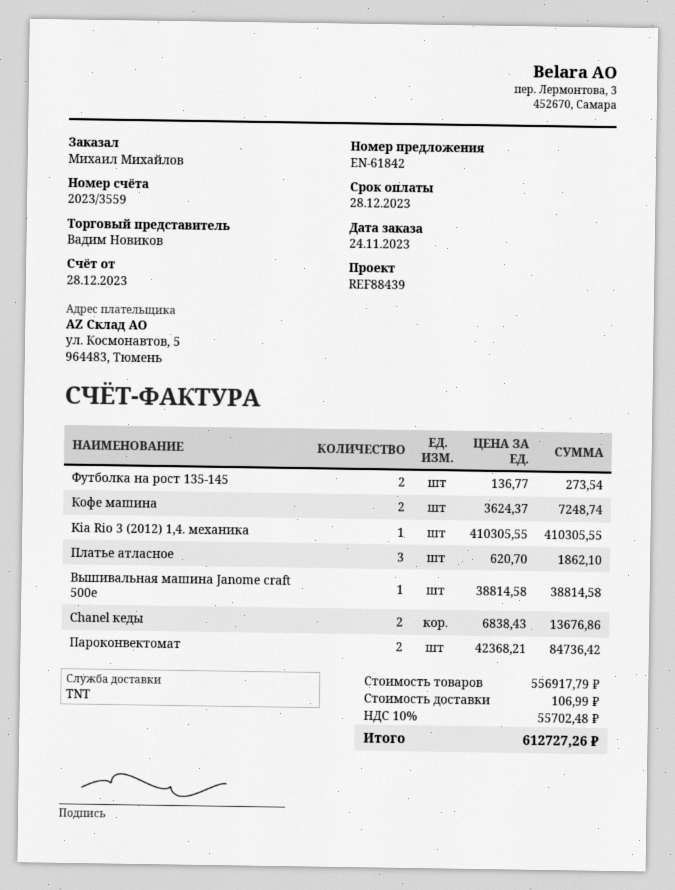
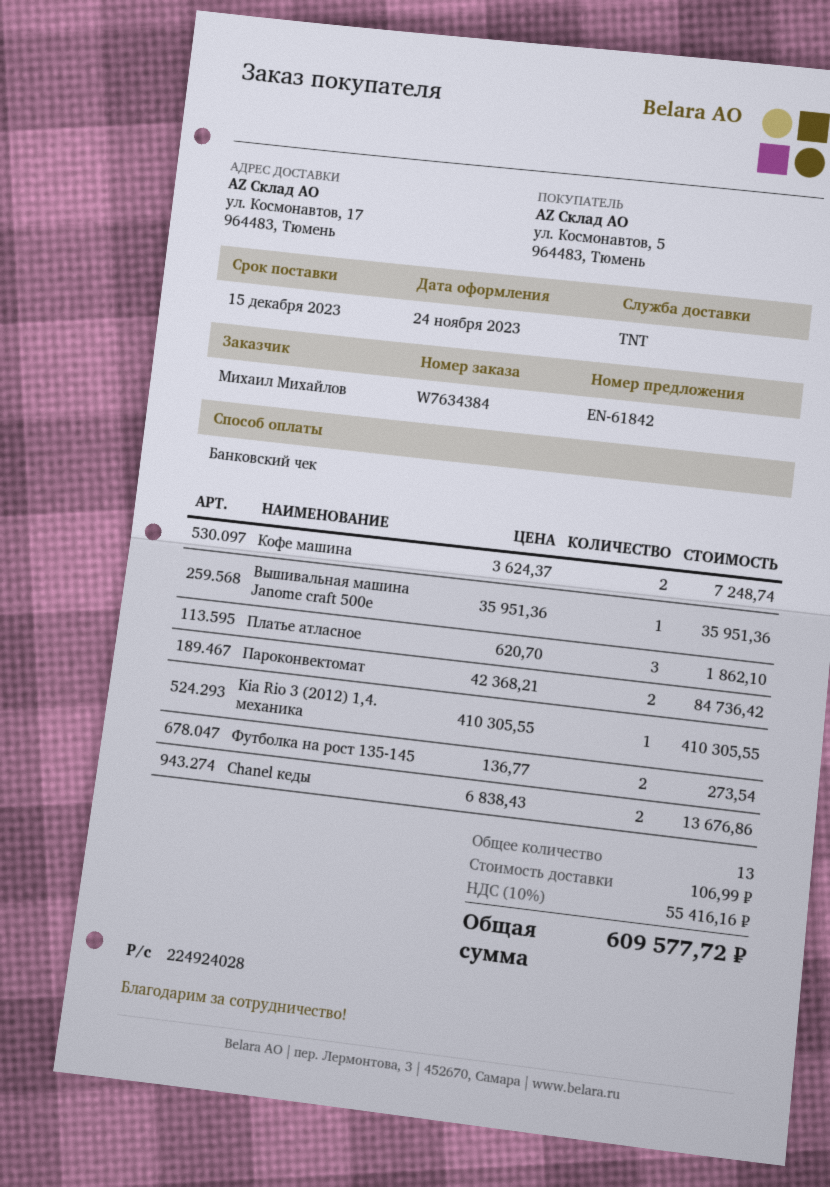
Вышивальная машина Janome craft 500e: 1 x 38814.58 = 38814.58 -> 1 x 35951.36 = 35951.36
tax: 10% = 55702.48 -> 10% = 55416.16
total: 612727.26 -> 609577.72

